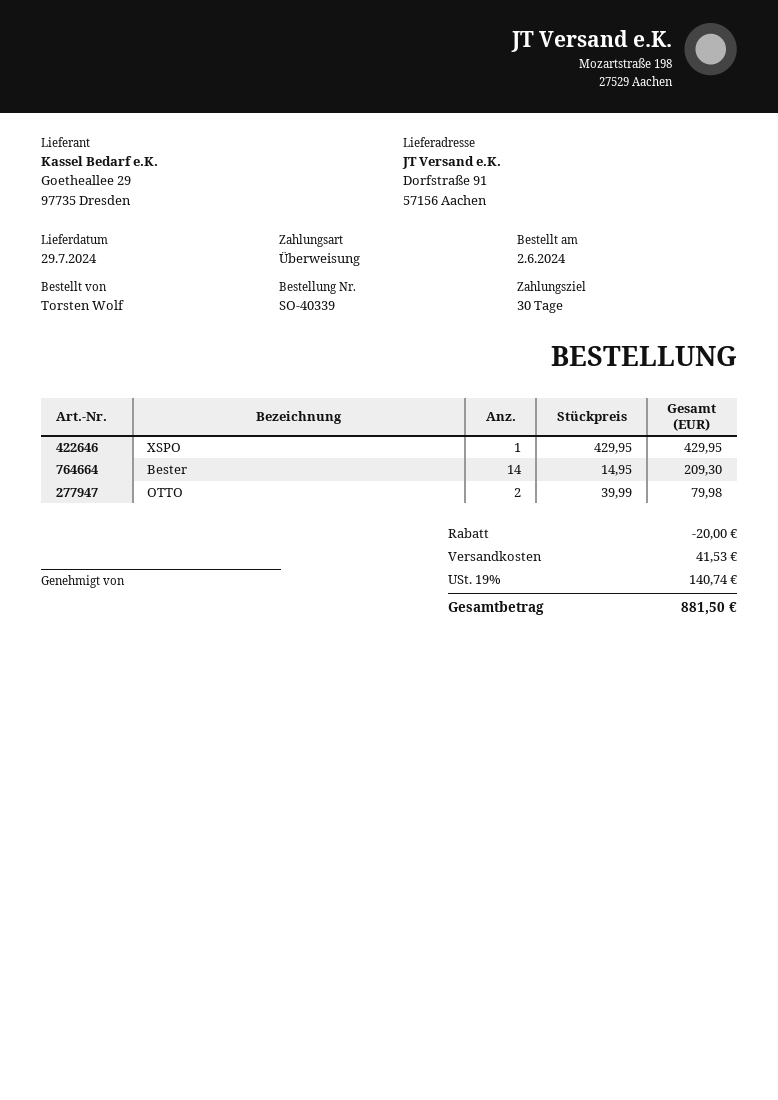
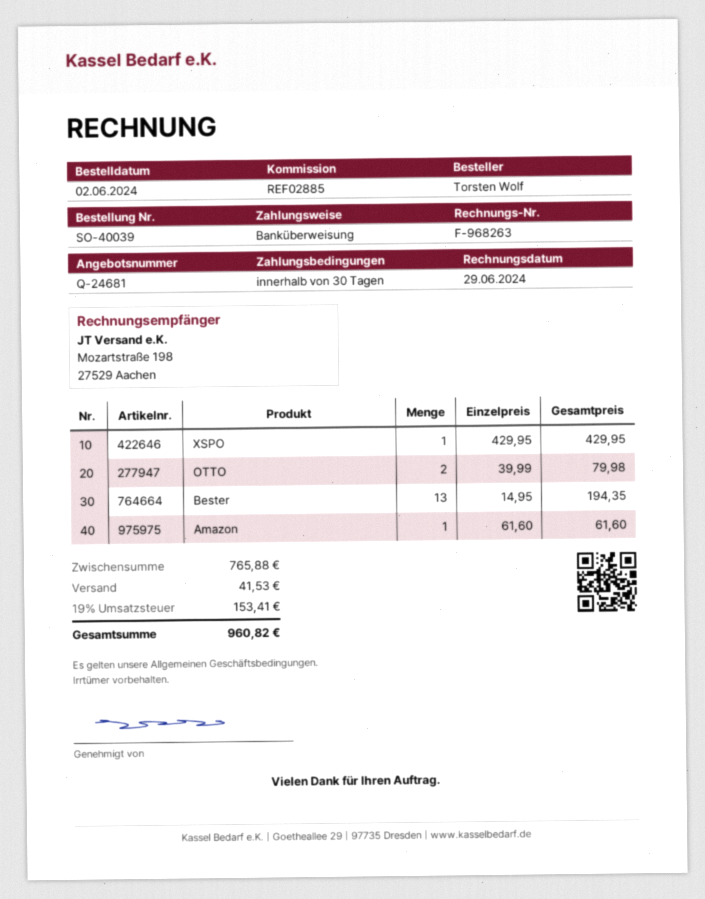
order number: SO-40339 -> SO-40039
Bester: 14 x 14.95 = 209.30 -> 13 x 14.95 = 194.35
Amazon: none -> 1 x 61.60 = 61.60
discount: 20.00 -> none
tax: 19% = 140.74 -> 19% = 153.41
total: 881.50 -> 960.82

